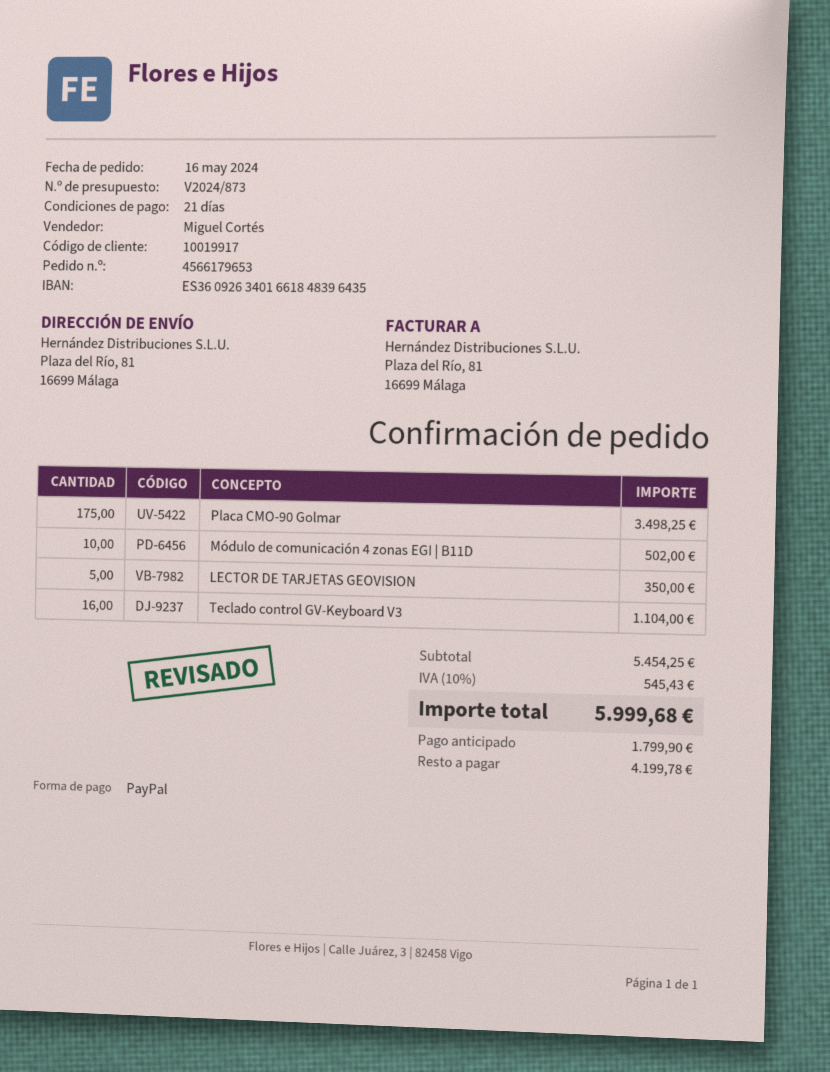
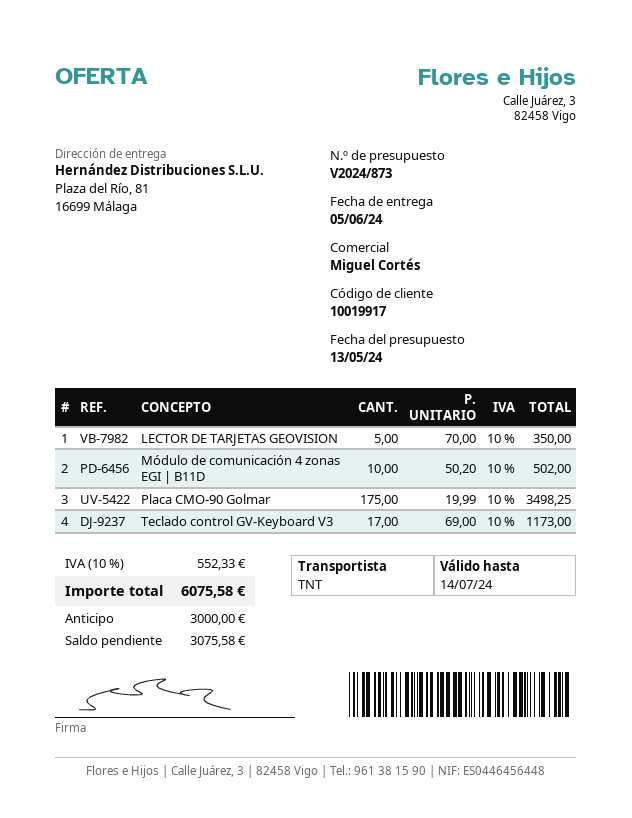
Teclado control GV-Keyboard V3: 16 for 1104.00 -> 17 for 1173.00
tax: 10% = 545.43 -> 10% = 552.33
total: 5999.68 -> 6075.58
deposit: 1799.90 -> 3000.00
balance: 4199.78 -> 3075.58

